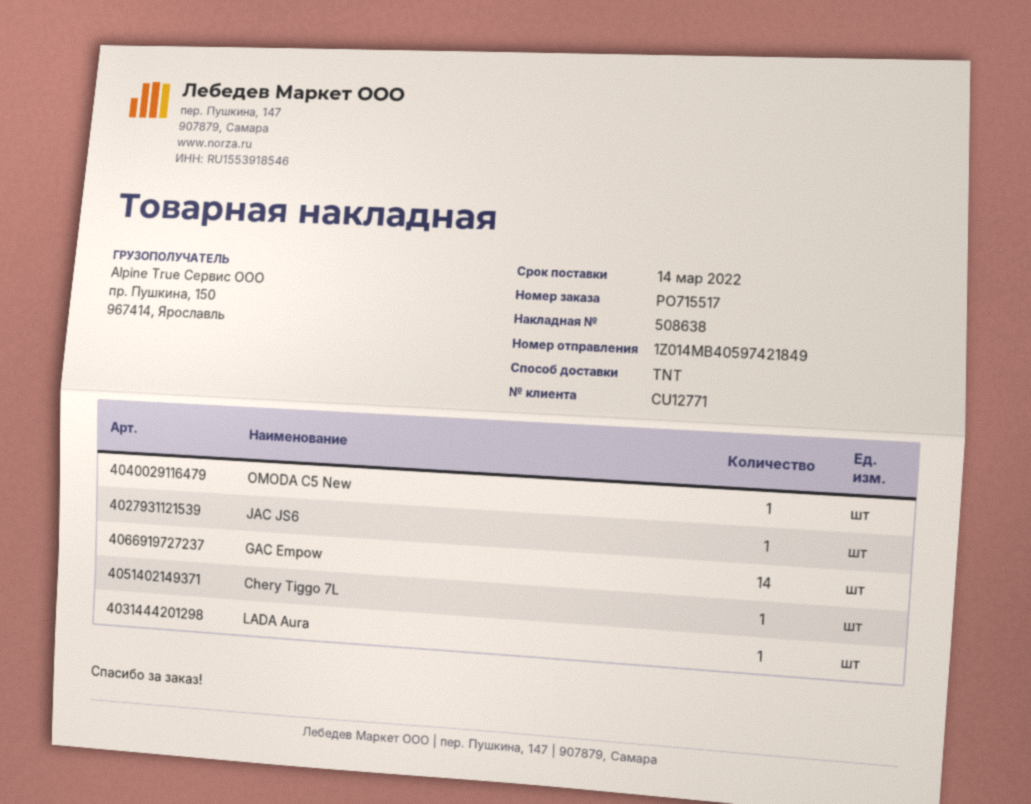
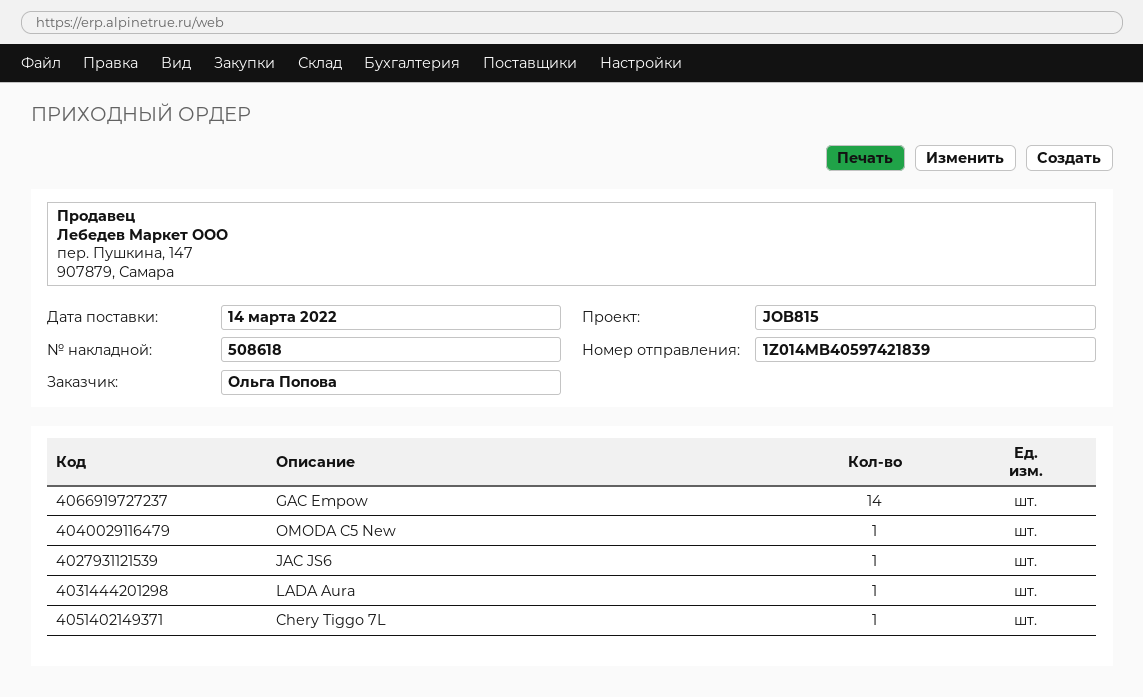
delivery note number: 508638 -> 508618
tracking number: 1Z014MB40597421849 -> 1Z014MB40597421839

